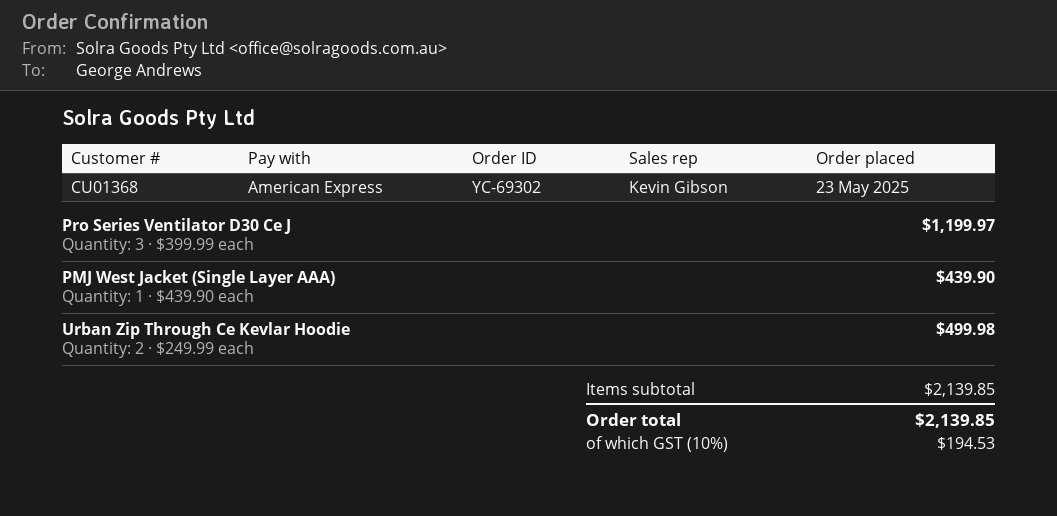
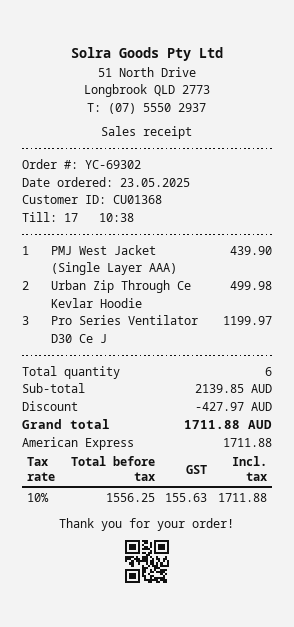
discount: none -> 427.97
tax: 10% = 194.53 -> 10% = 155.63
total: 2139.85 -> 1711.88

